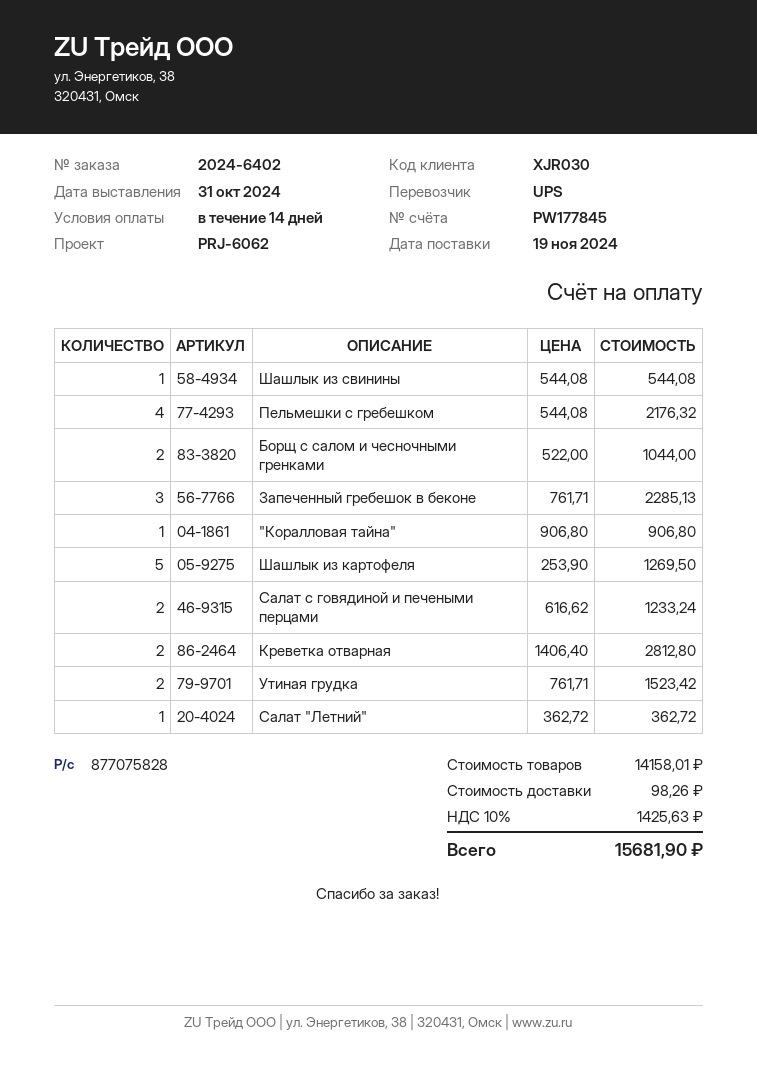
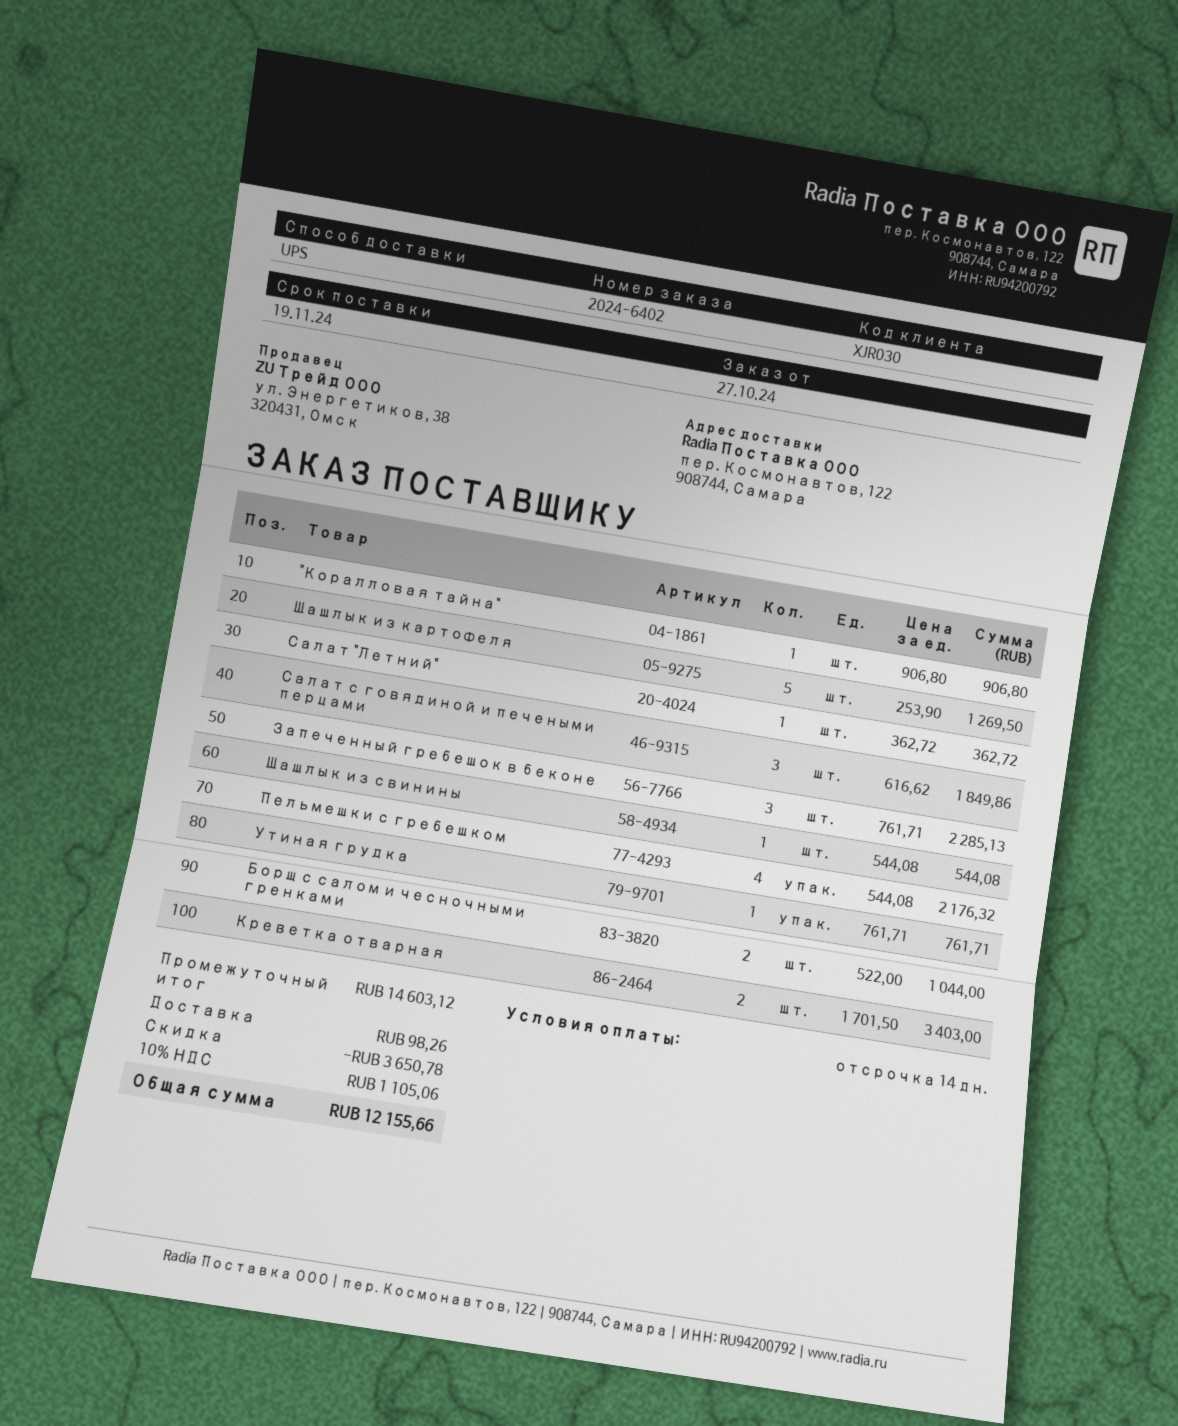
Салат с говядиной и печеными перцами: 2 x 616.62 = 1233.24 -> 3 x 616.62 = 1849.86
Креветка отварная: 2 x 1406.40 = 2812.80 -> 2 x 1701.50 = 3403.00
Утиная грудка: 2 x 761.71 = 1523.42 -> 1 x 761.71 = 761.71
subtotal: 14158.01 -> 14603.12
discount: none -> 3650.78
tax: 10% = 1425.63 -> 10% = 1105.06
total: 15681.90 -> 12155.66

